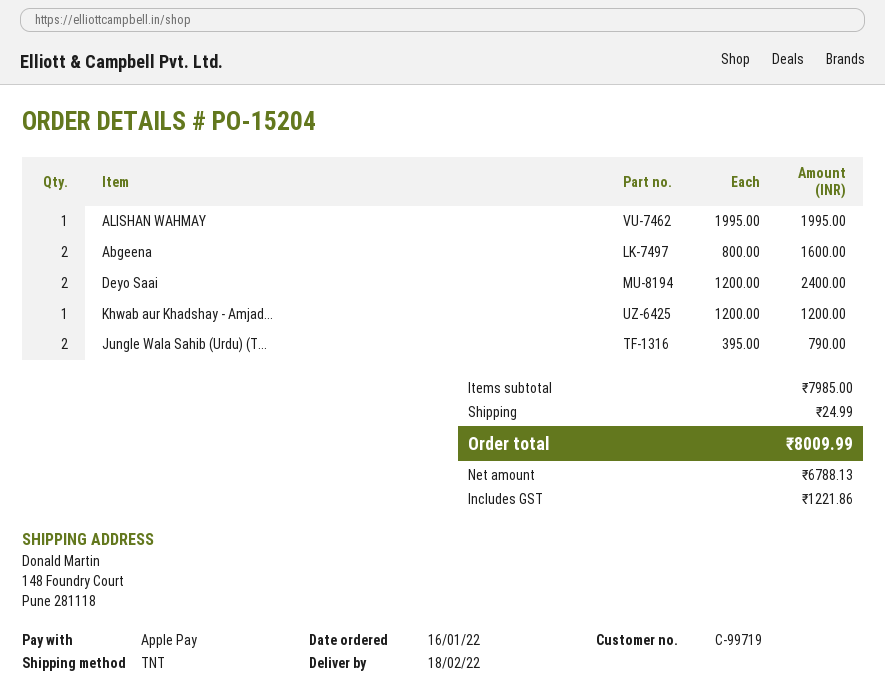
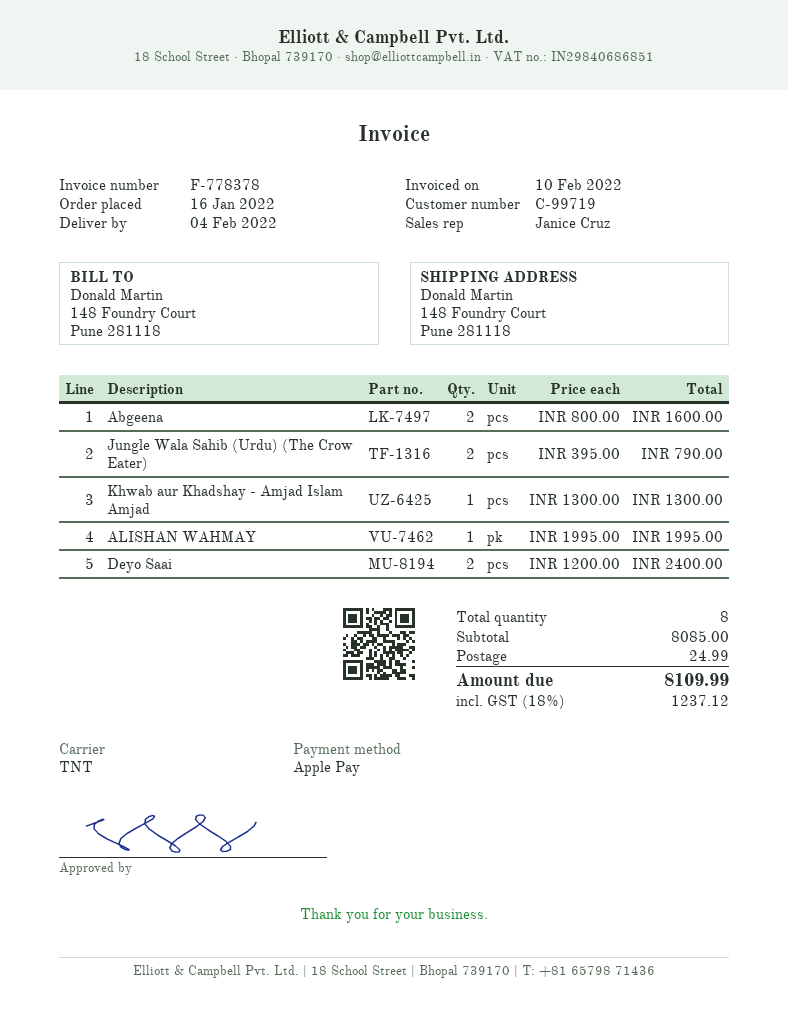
delivery date: 2022-02-18 -> 2022-02-04
Khwab aur Khadshay - Amjad...: 1 x 1200.00 = 1200.00 -> 1 x 1300.00 = 1300.00
subtotal: 7985.00 -> 8085.00
tax: 1221.86 -> 1237.12
total: 8009.99 -> 8109.99

